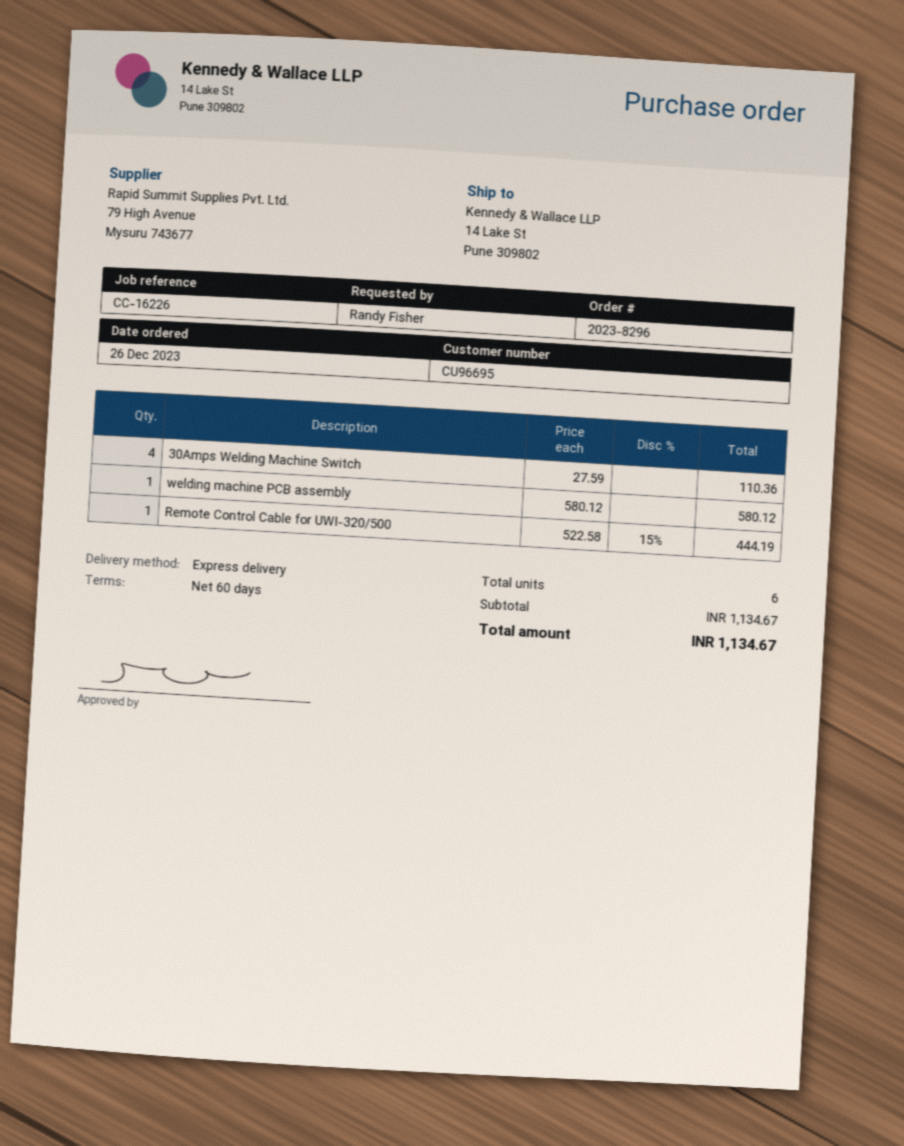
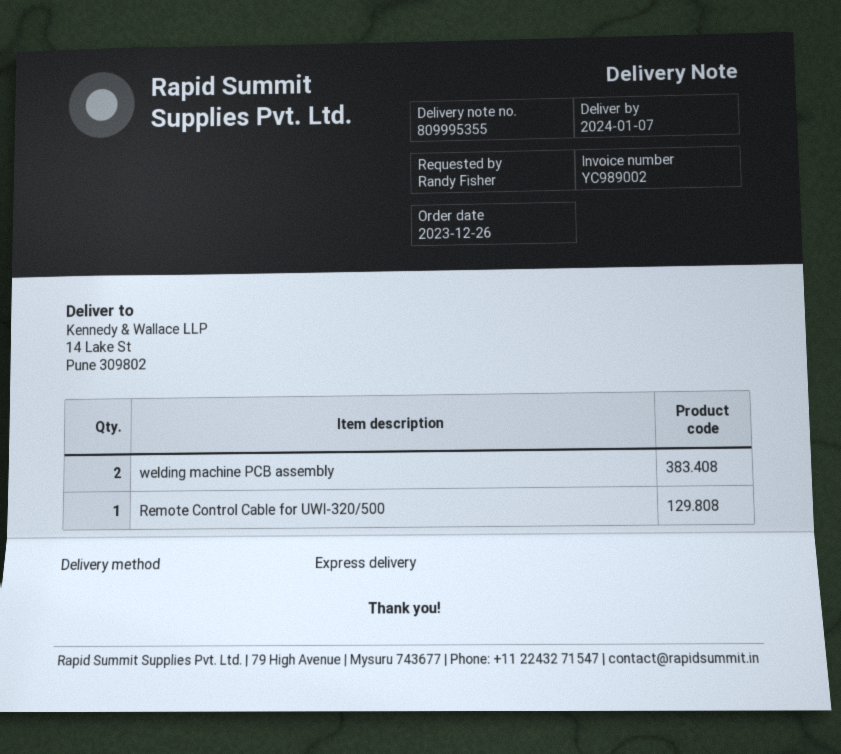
30Amps Welding Machine Switch: 4 -> none
welding machine PCB assembly: 1 -> 2

